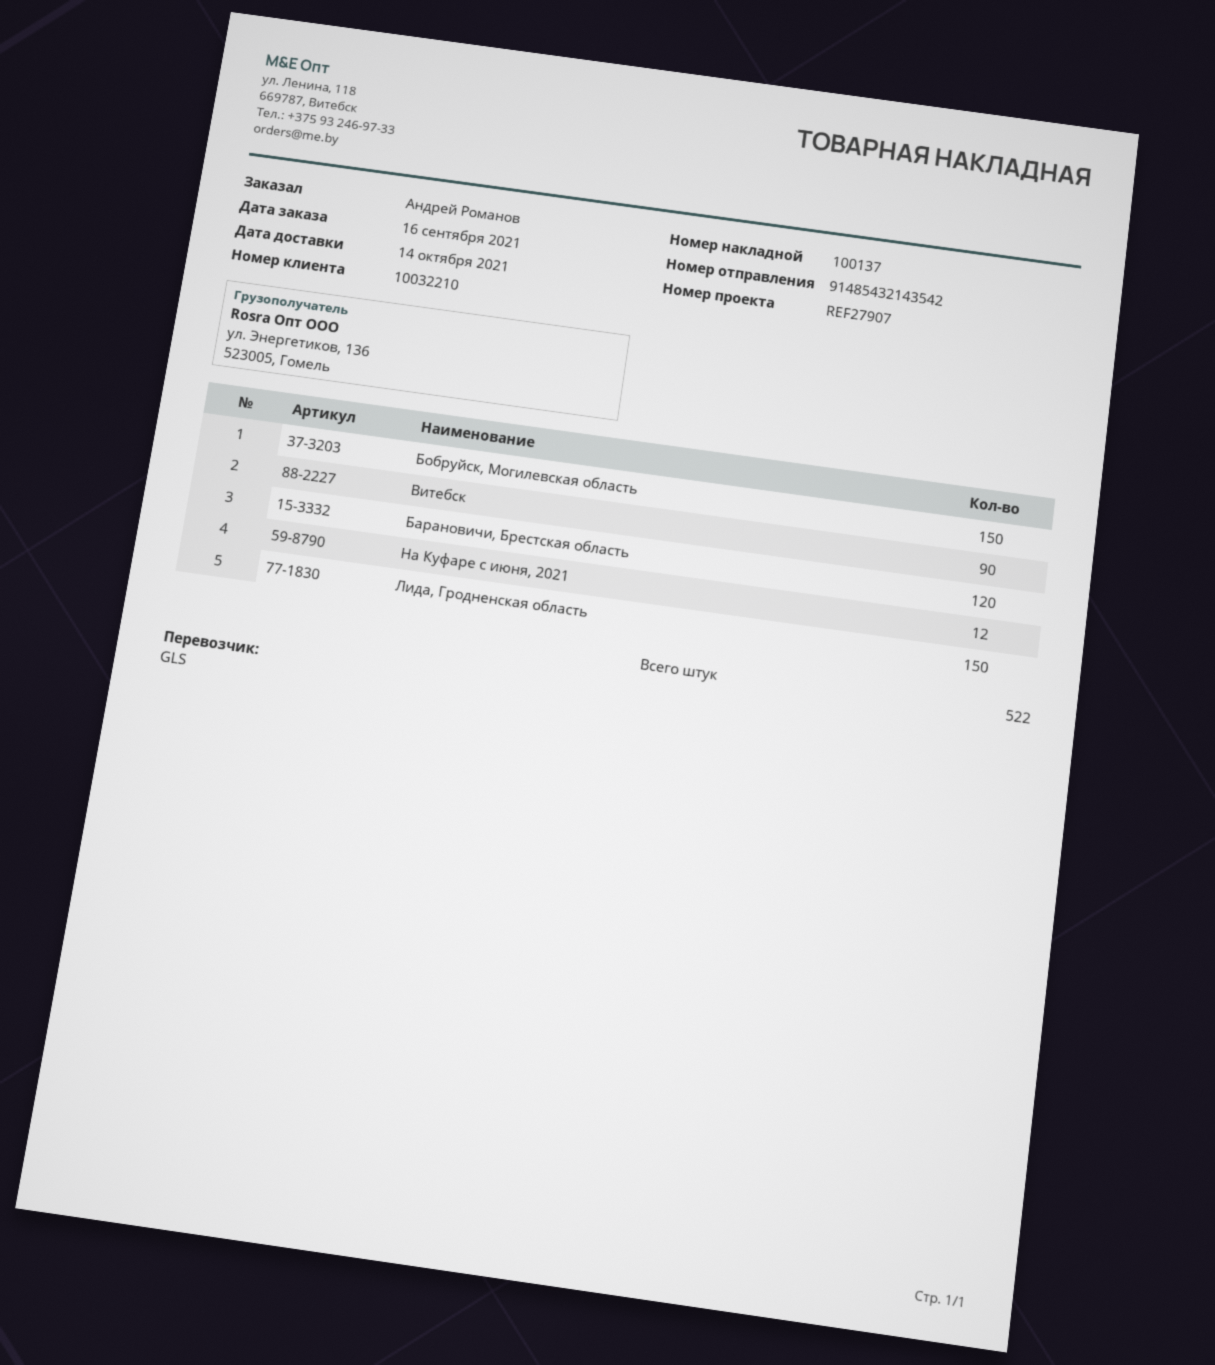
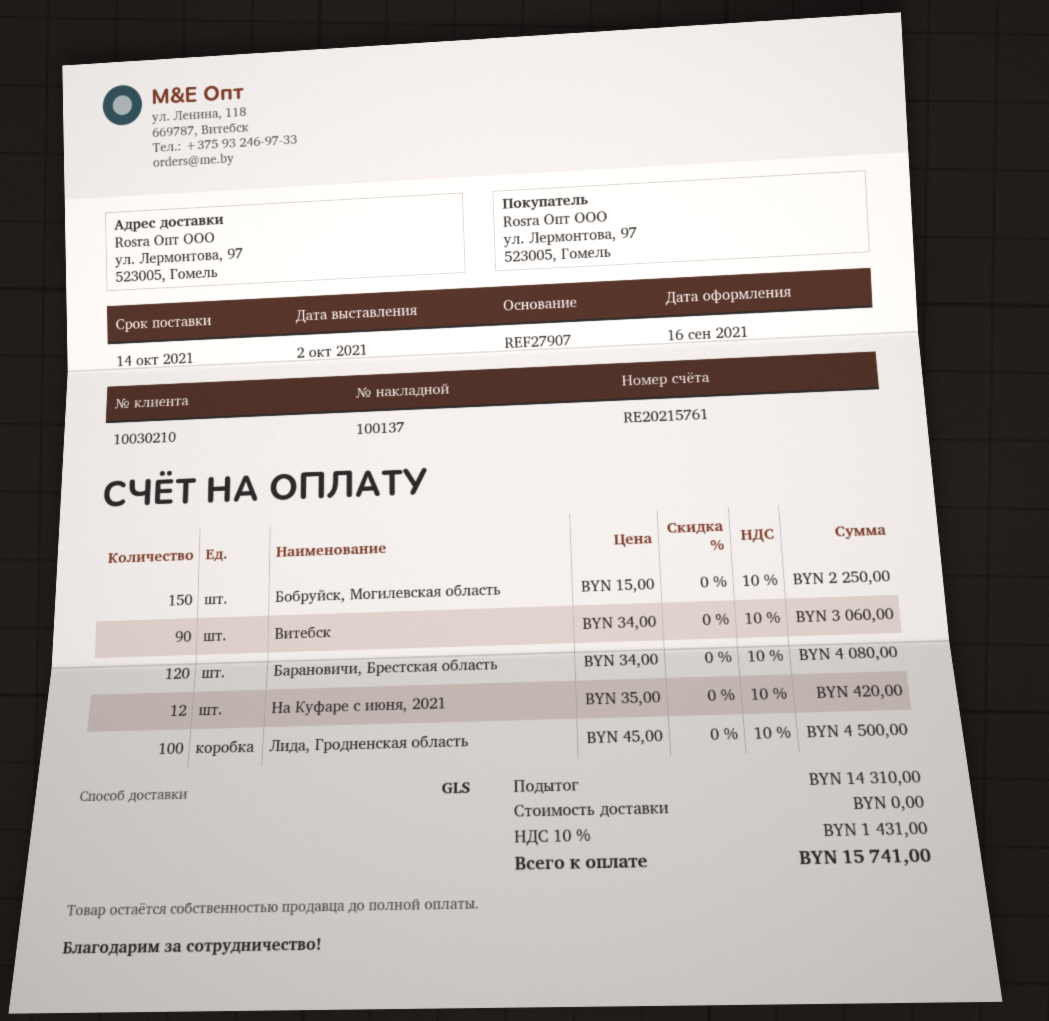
customer number: 10032210 -> 10030210
ship to: ул. Энергетиков, 136, 523005, Гомель -> ул. Лермонтова, 97, 523005, Гомель
Лида, Гродненская область: 150 -> 100

